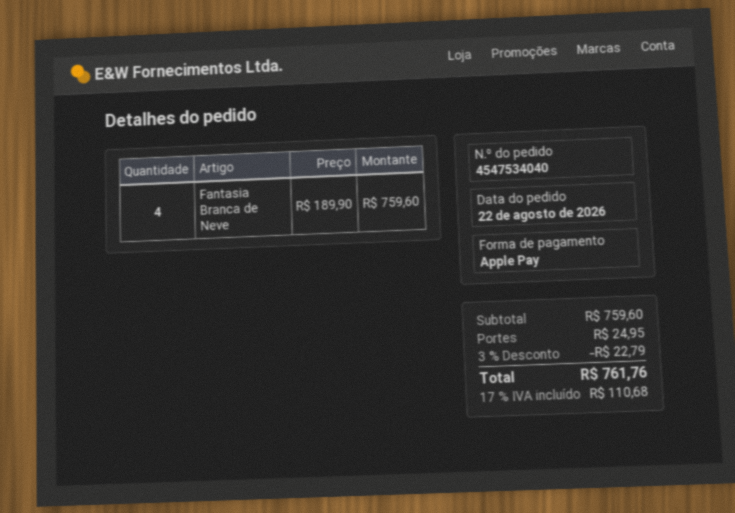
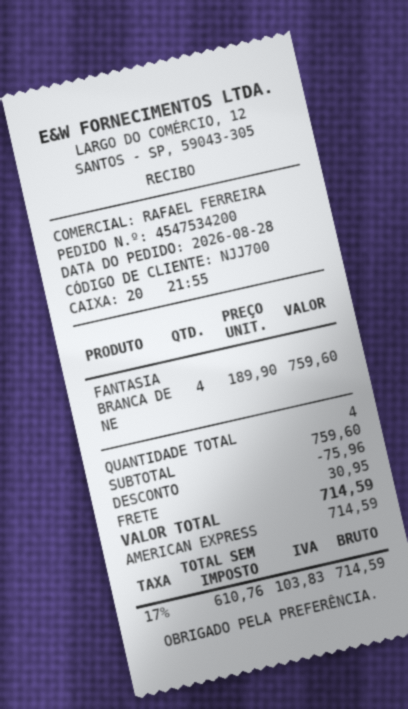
order number: 4547534040 -> 4547534200
order date: 2026-08-22 -> 2026-08-28
payment method: Apple Pay -> American Express
discount: 22.79 -> 75.96
shipping: 24.95 -> 30.95
tax: 17% = 110.68 -> 17% = 103.83
total: 761.76 -> 714.59

